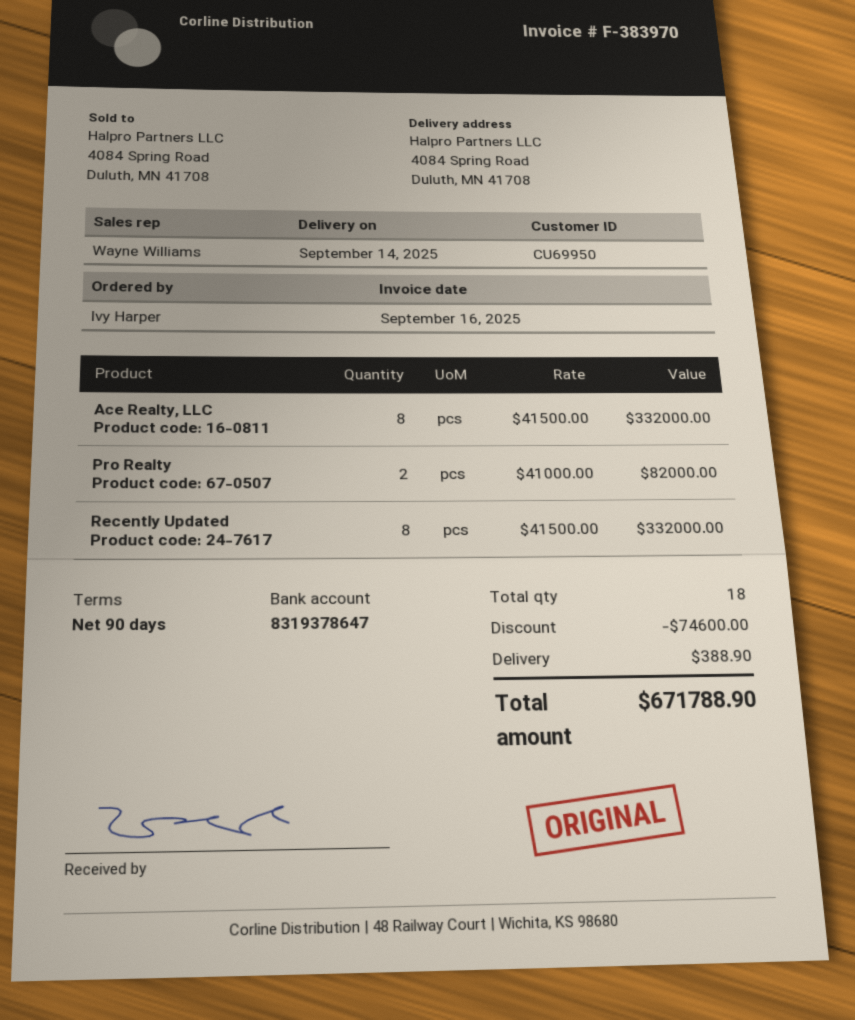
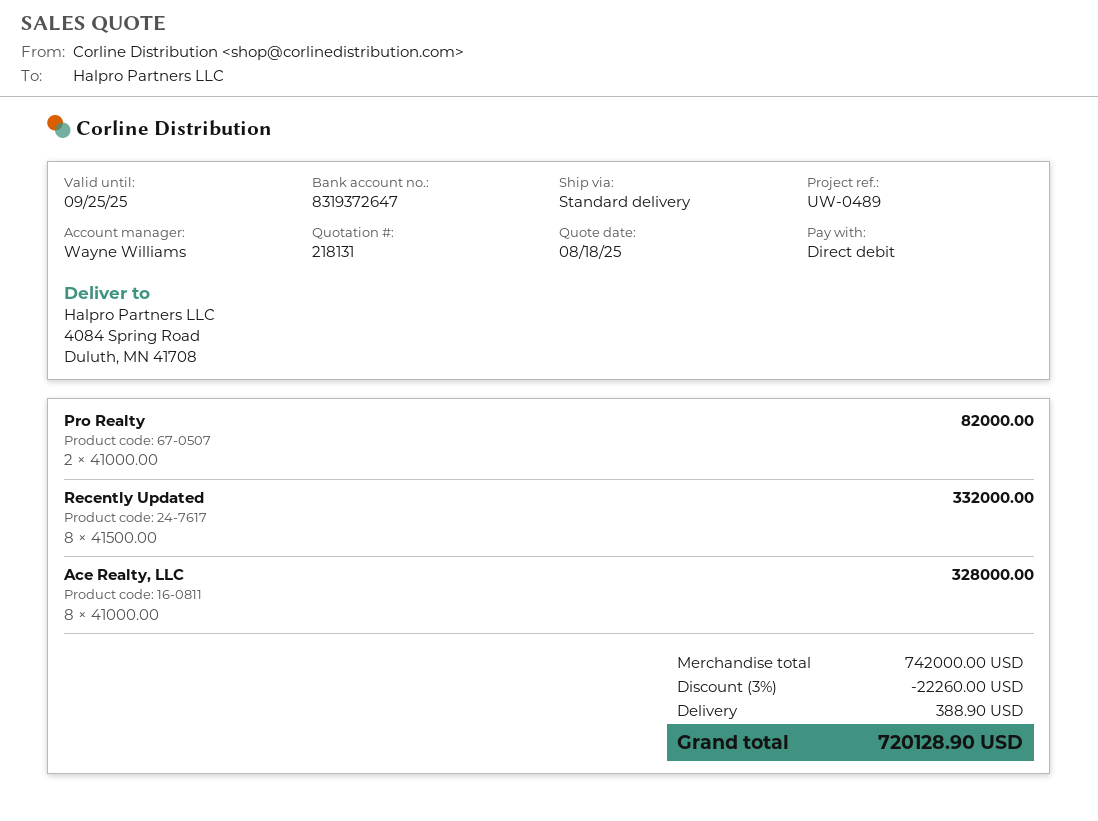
bank account: 8319378647 -> 8319372647
Ace Realty, LLC: 8 x 41500.00 = 332000.00 -> 8 x 41000.00 = 328000.00
discount: 74600.00 -> 22260.00
total: 671788.90 -> 720128.90

